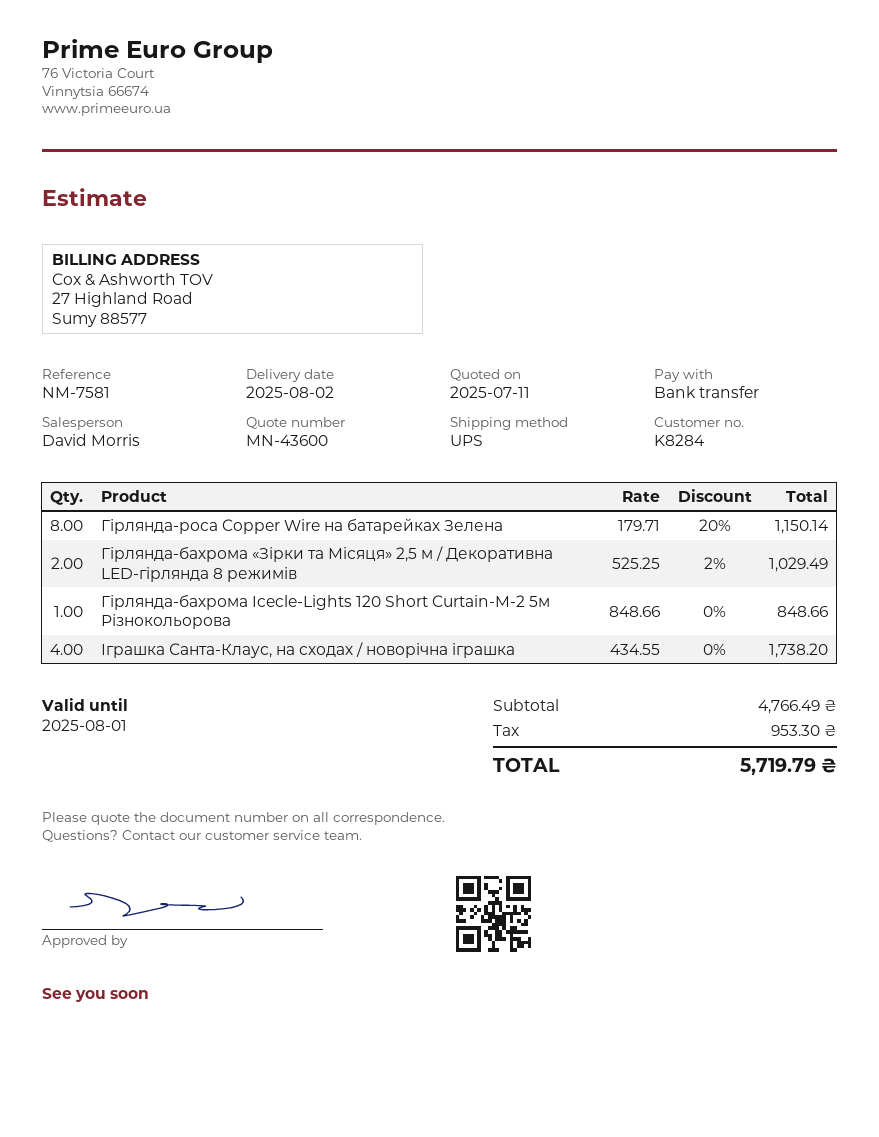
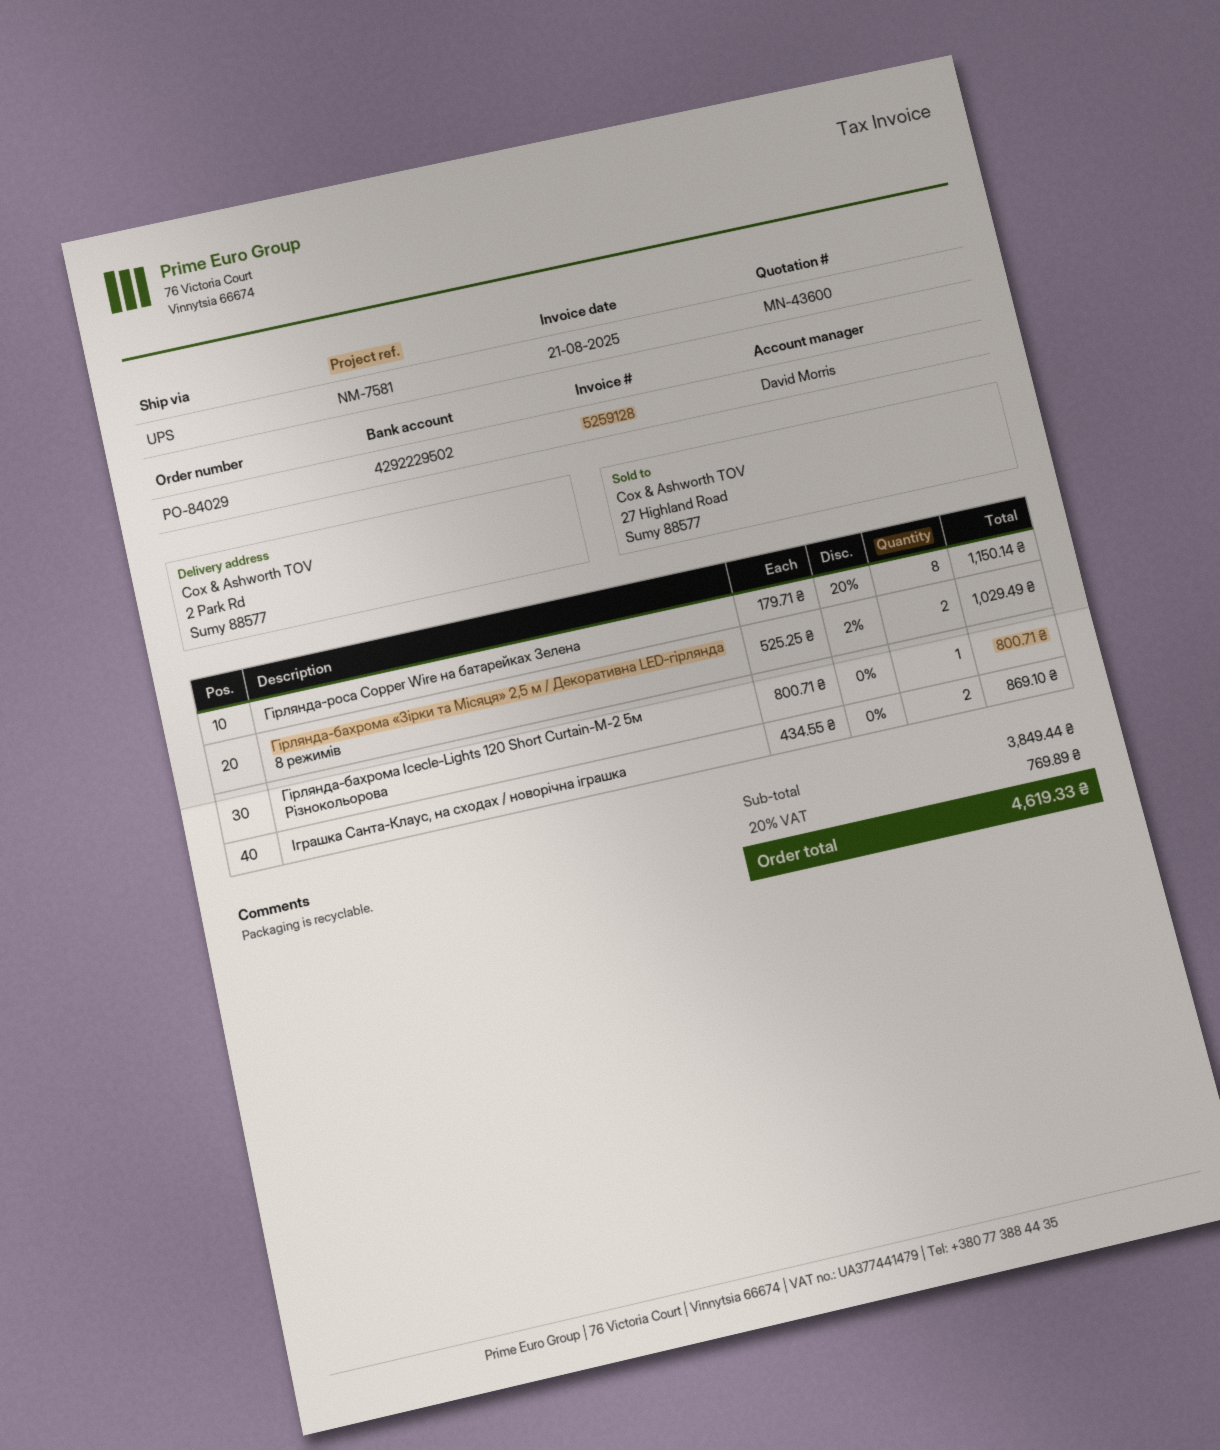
Гірлянда-бахрома Icecle-Lights 120 Short Curtain-M-2 5м Різнокольорова: 1 x 848.66 = 848.66 -> 1 x 800.71 = 800.71
Іграшка Санта-Клаус, на сходах / новорічна іграшка: 4 x 434.55 = 1738.20 -> 2 x 434.55 = 869.10
subtotal: 4766.49 -> 3849.44
tax: 953.30 -> 769.89
total: 5719.79 -> 4619.33

